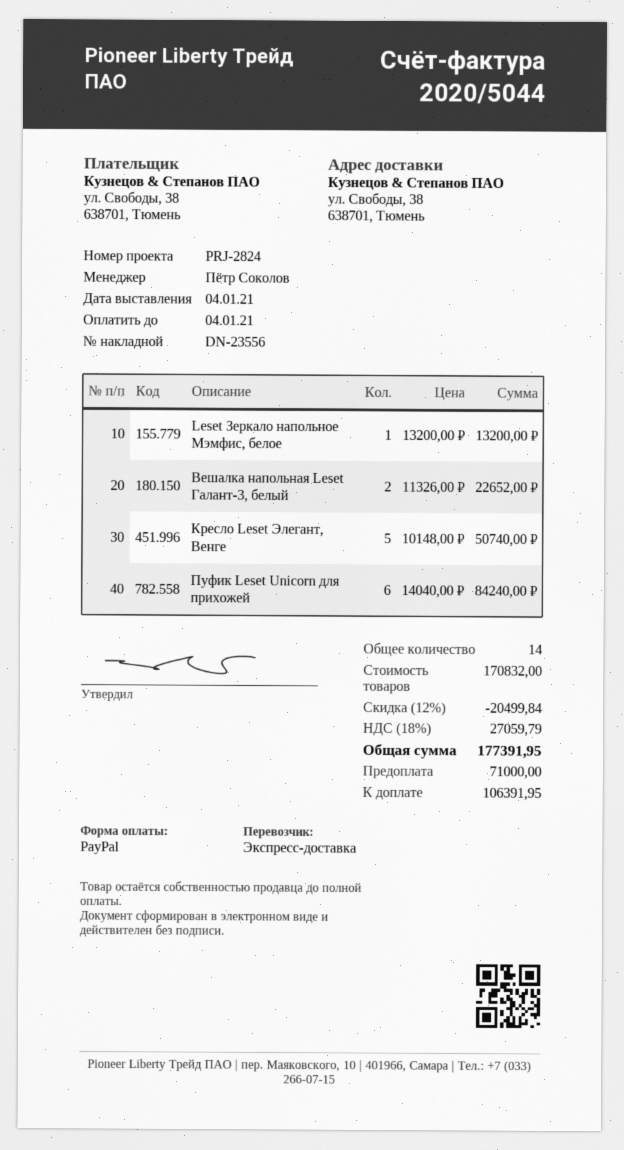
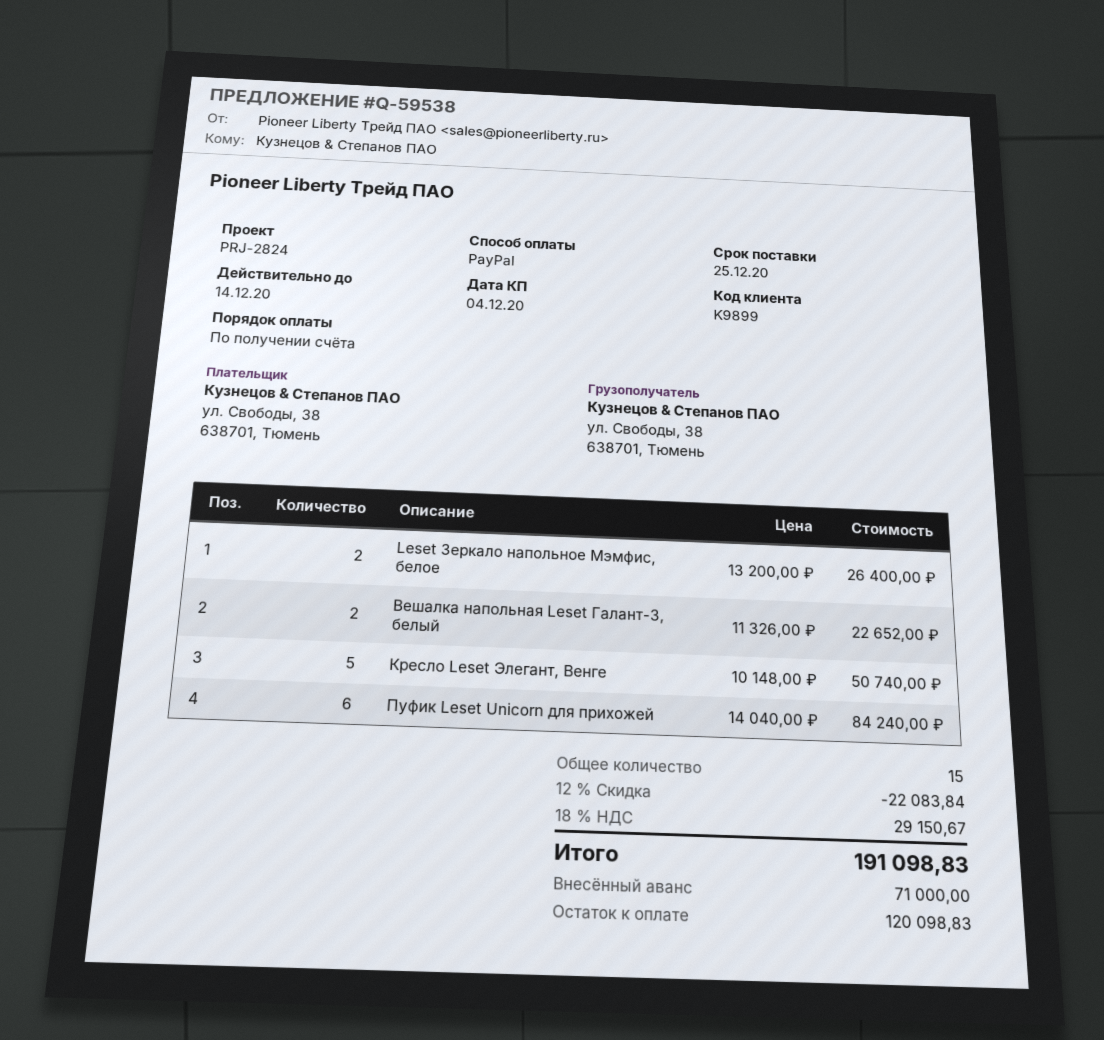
Leset Зеркало напольное Мэмфис, белое: 1 x 13200.00 = 13200.00 -> 2 x 13200.00 = 26400.00
total quantity: 14 -> 15
discount: 12% = 20499.84 -> 12% = 22083.84
tax: 18% = 27059.79 -> 18% = 29150.67
total: 177391.95 -> 191098.83
balance: 106391.95 -> 120098.83

